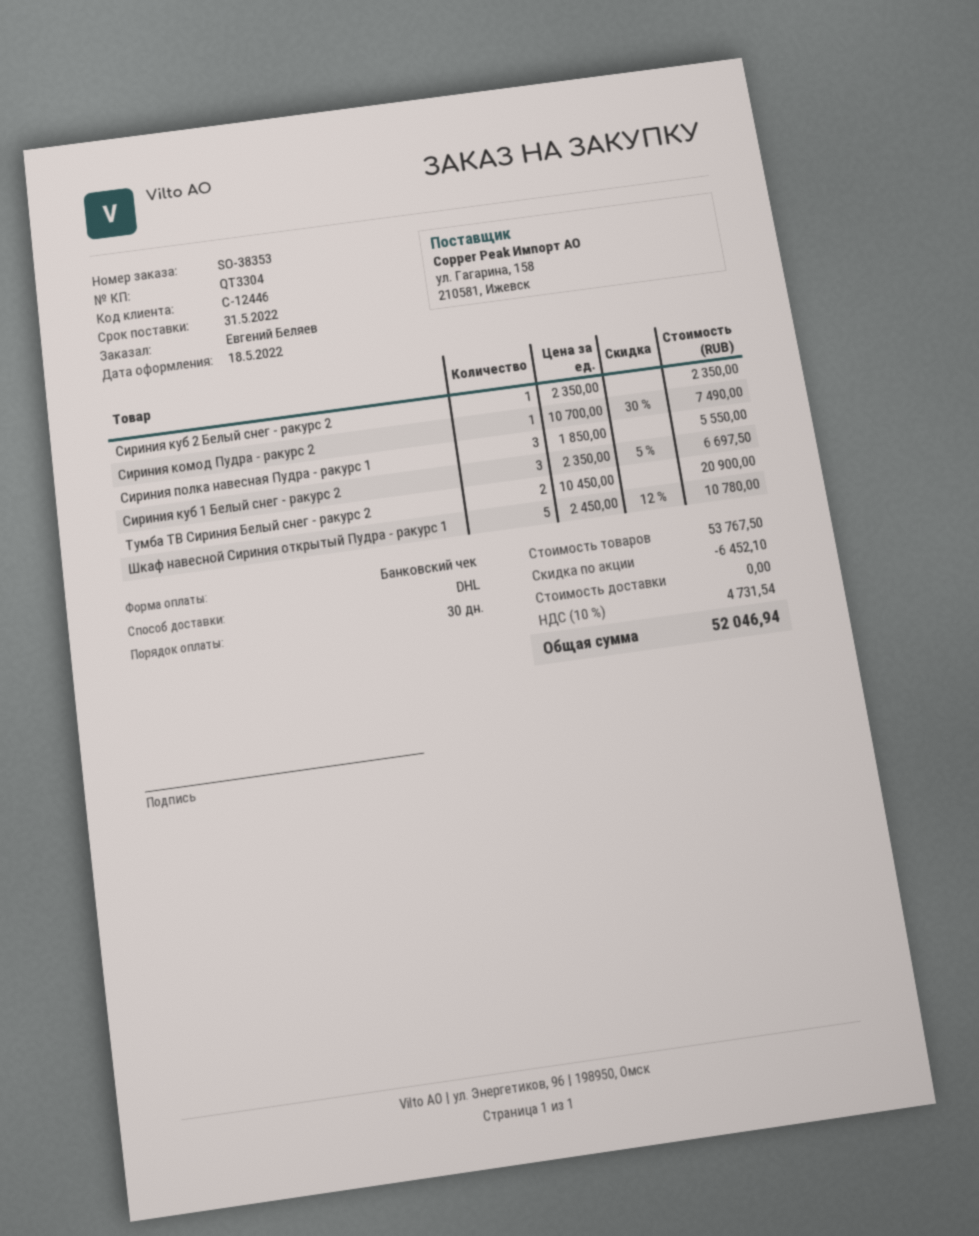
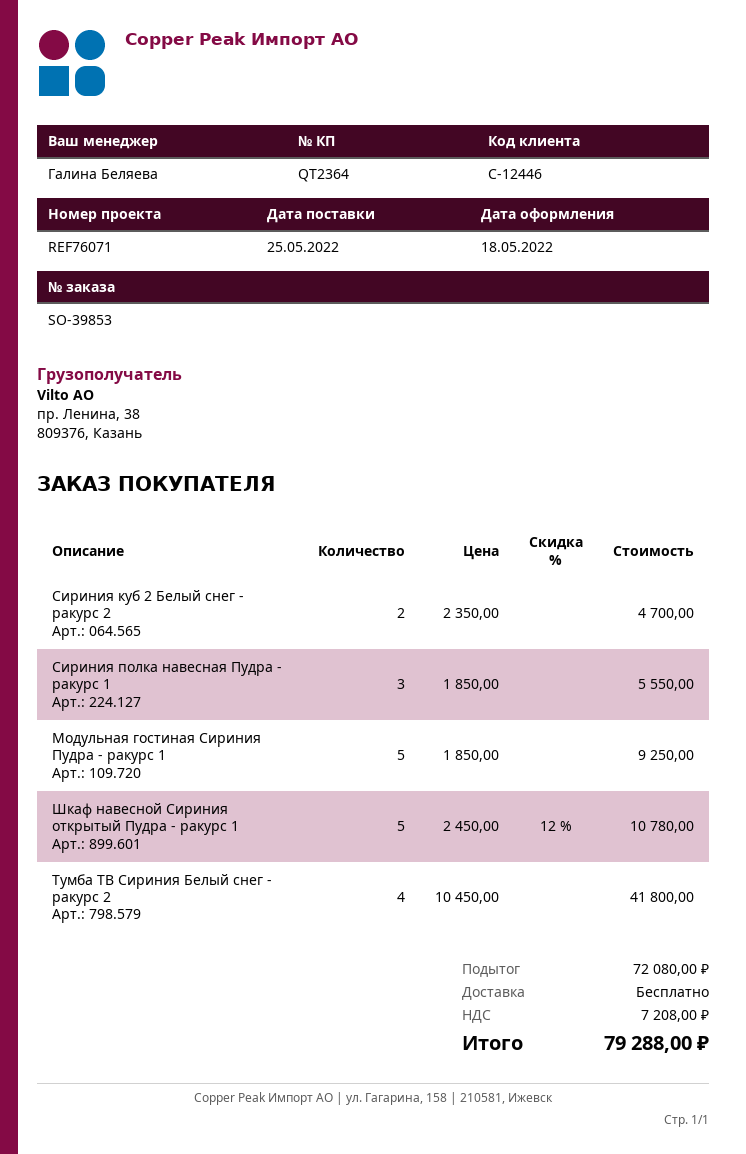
quote number: QT3304 -> QT2364
order number: SO-38353 -> SO-39853
delivery date: 2022-05-31 -> 2022-05-25
Сириния куб 2 Белый снег - ракурс 2: 1 x 2350.00 = 2350.00 -> 2 x 2350.00 = 4700.00
Сириния комод Пудра - ракурс 2: 1 x 10700.00 - 30% = 7490.00 -> none
Сириния куб 1 Белый снег - ракурс 2: 3 x 2350.00 - 5% = 6697.50 -> none
Тумба ТВ Сириния Белый снег - ракурс 2: 2 x 10450.00 = 20900.00 -> 4 x 10450.00 = 41800.00
Модульная гостиная Сириния Пудра - ракурс 1: none -> 5 x 1850.00 = 9250.00
subtotal: 53767.50 -> 72080.00
discount: 6452.10 -> none
tax: 4731.54 -> 7208.00
total: 52046.94 -> 79288.00

